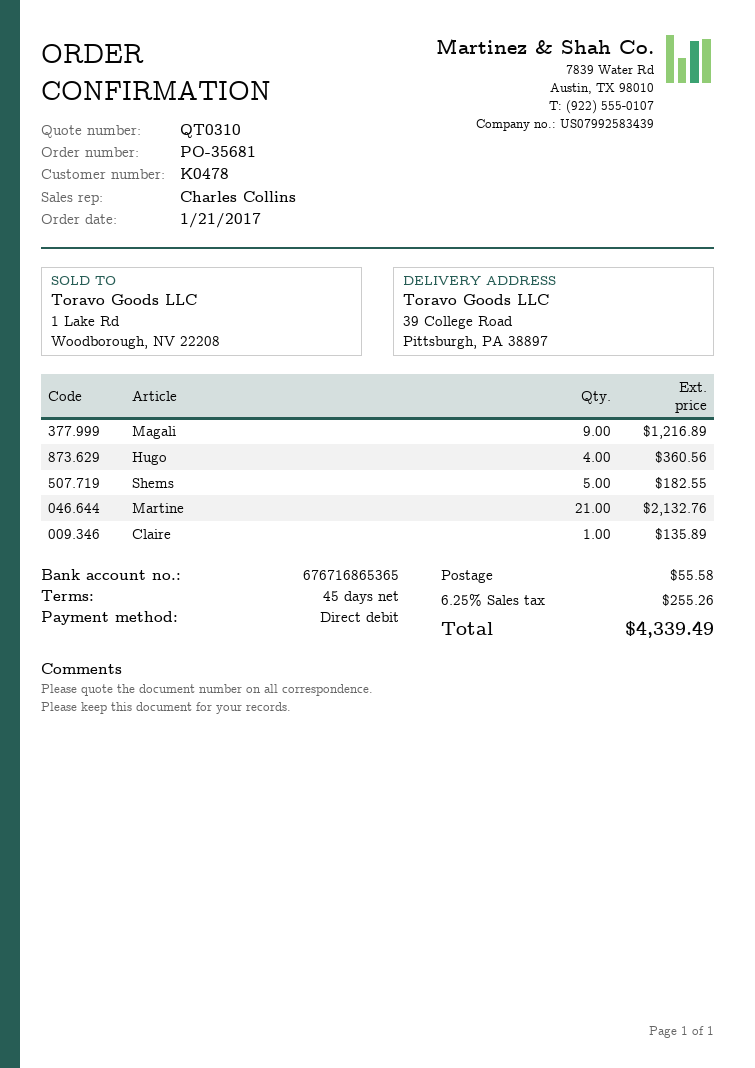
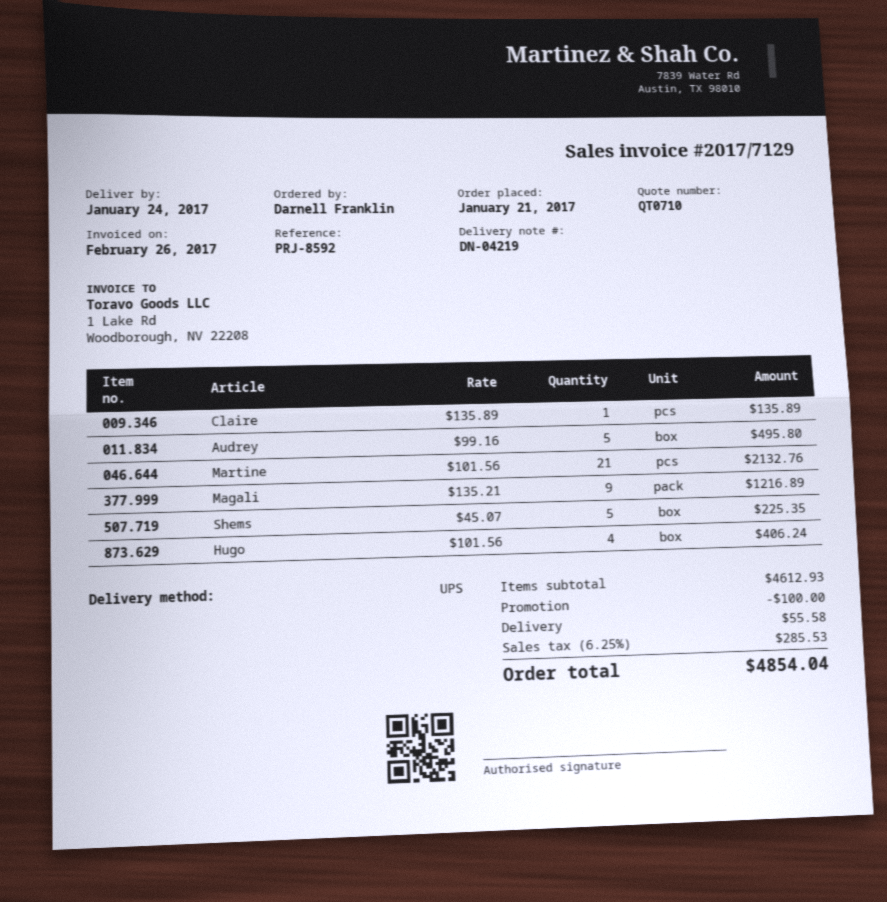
quote number: QT0310 -> QT0710
Hugo: 4 for 360.56 -> 4 for 406.24
Shems: 5 for 182.55 -> 5 for 225.35
Audrey: none -> 5 for 495.80
discount: none -> 100.00
tax: 6.25% = 255.26 -> 6.25% = 285.53
total: 4339.49 -> 4854.04

